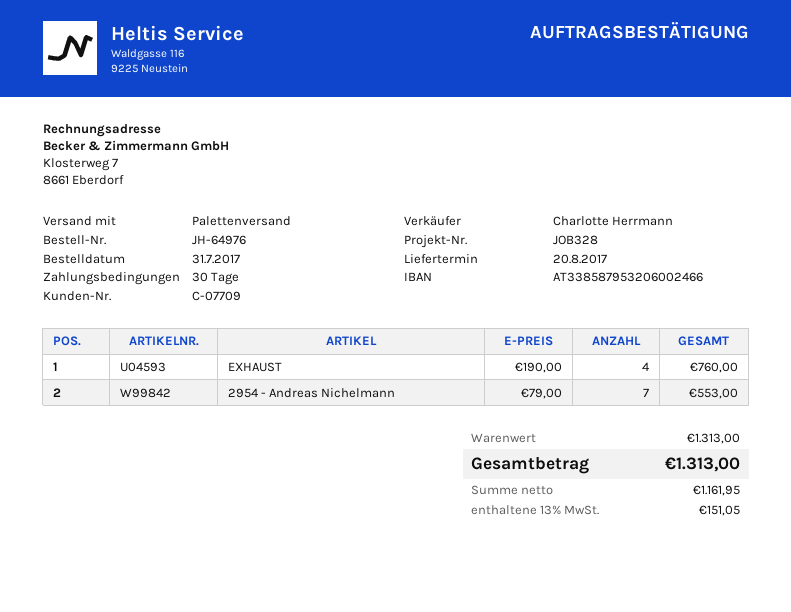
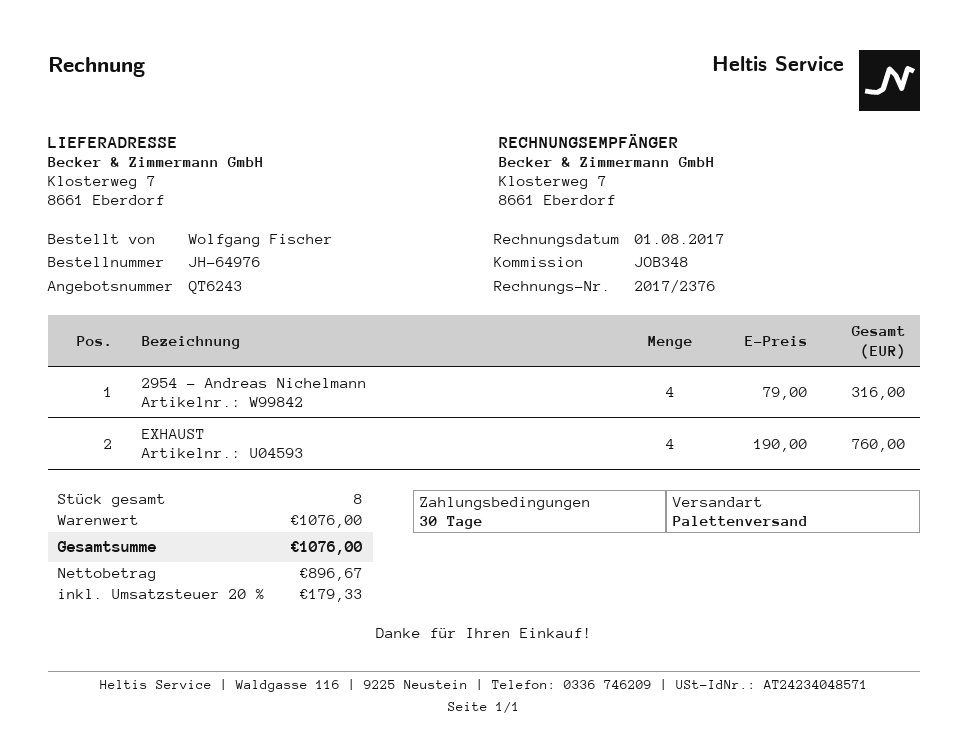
reference: JOB328 -> JOB348
2954 - Andreas Nichelmann: 7 x 79.00 = 553.00 -> 4 x 79.00 = 316.00
subtotal: 1313.00 -> 1076.00
net: 1161.95 -> 896.67
tax: 13% = 151.05 -> 20% = 179.33
total: 1313.00 -> 1076.00

